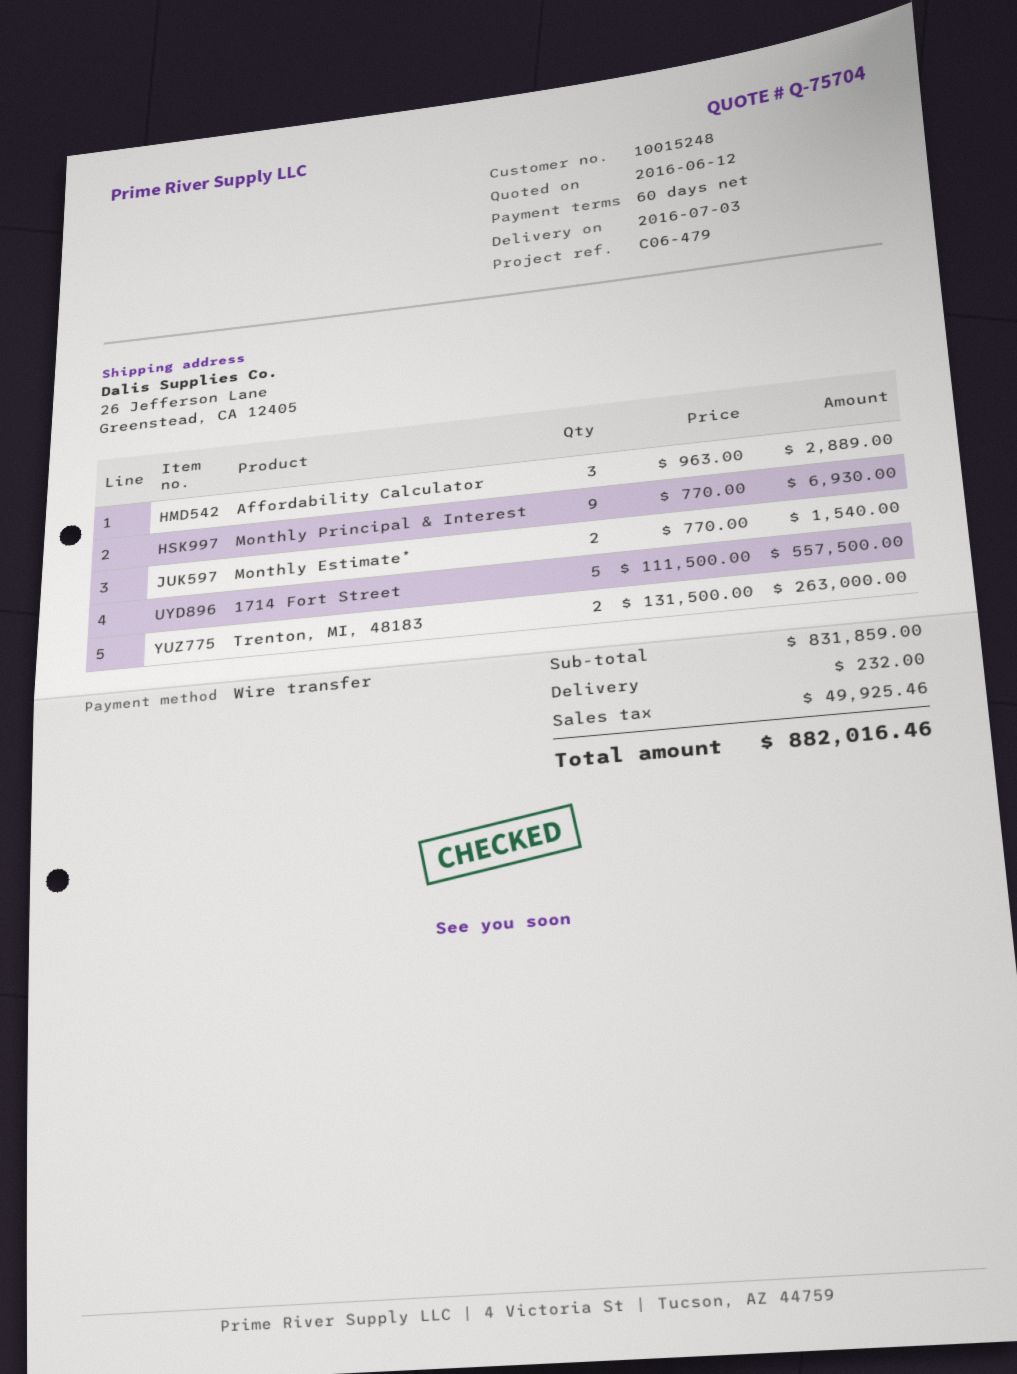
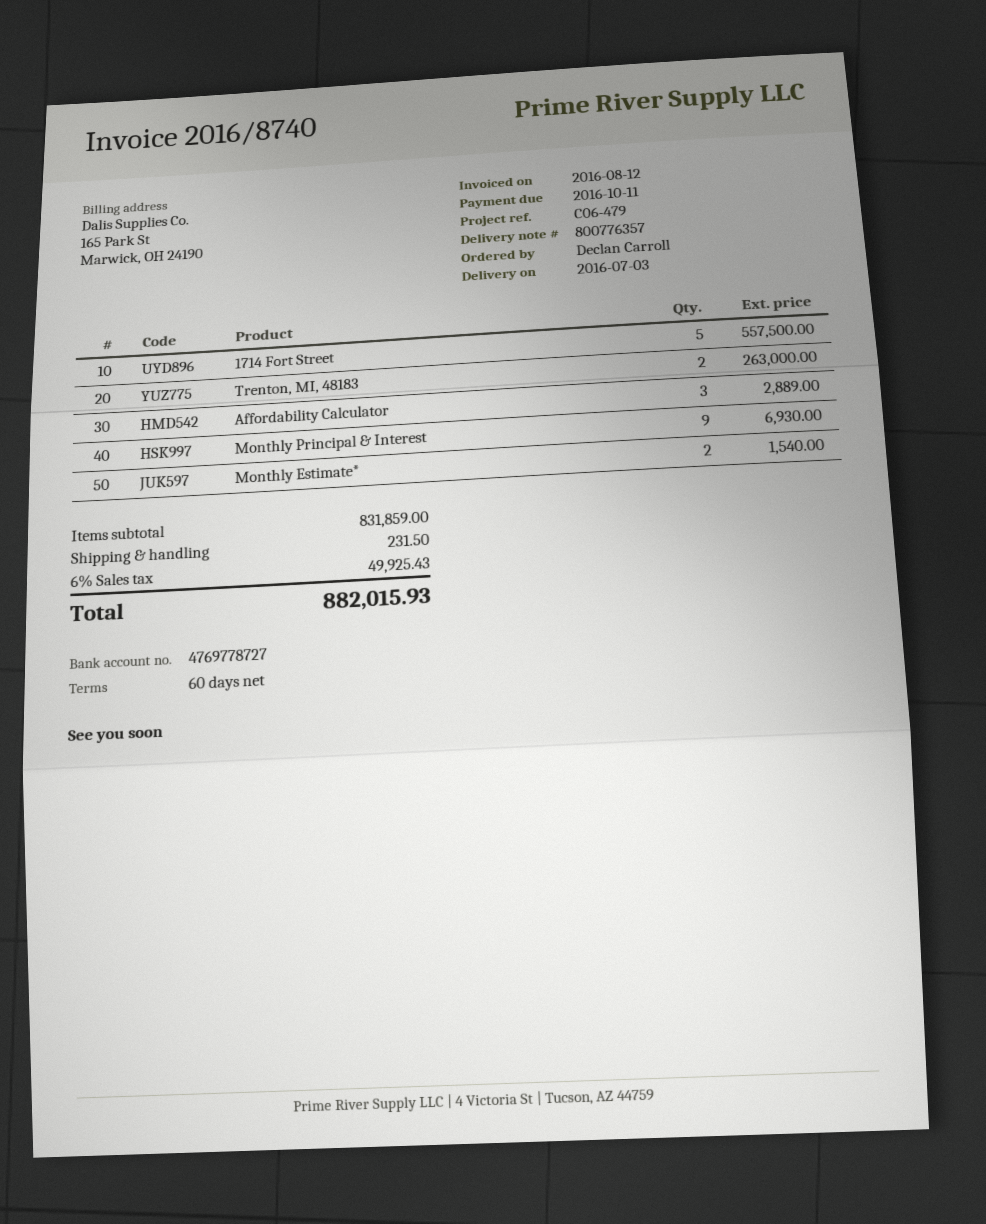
shipping: 232.00 -> 231.50
tax: 49925.46 -> 49925.43
total: 882016.46 -> 882015.93

